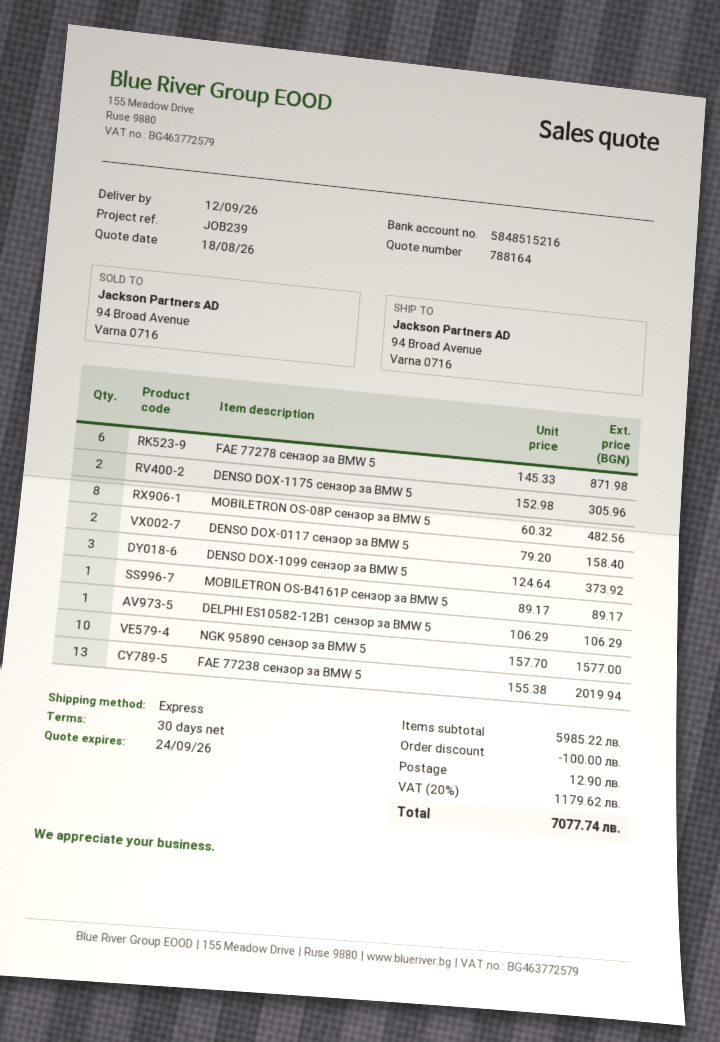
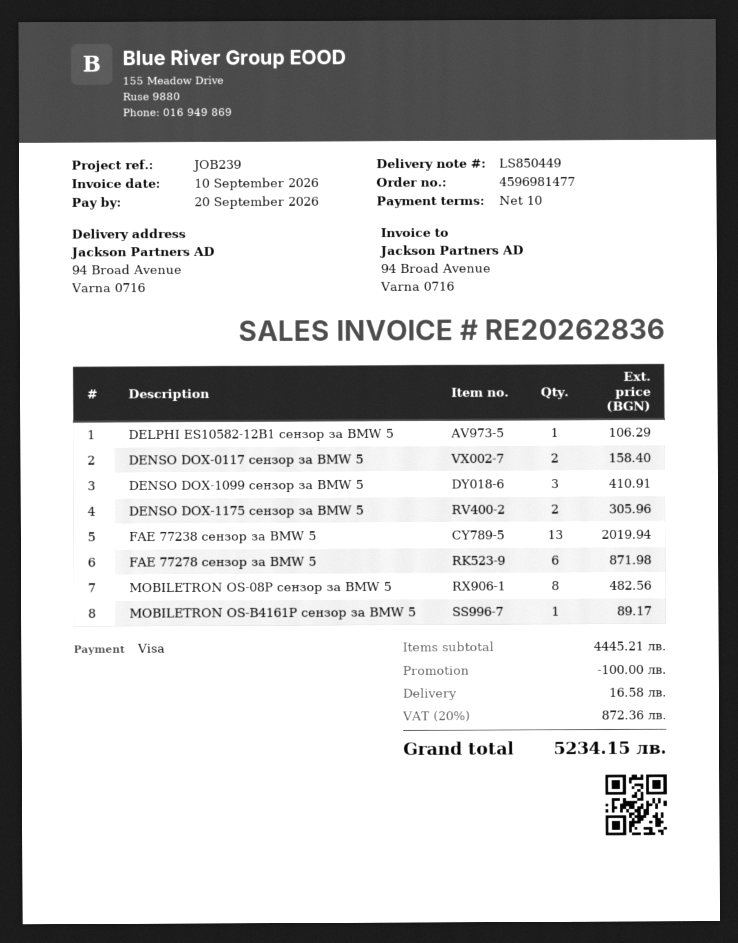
payment terms: 30 days -> 10 days
DENSO DOX-1099 сензор за BMW 5: 3 for 373.92 -> 3 for 410.91
NGK 95890 сензор за BMW 5: 10 for 1577.00 -> none
subtotal: 5985.22 -> 4445.21
shipping: 12.90 -> 16.58
tax: 20% = 1179.62 -> 20% = 872.36
total: 7077.74 -> 5234.15

